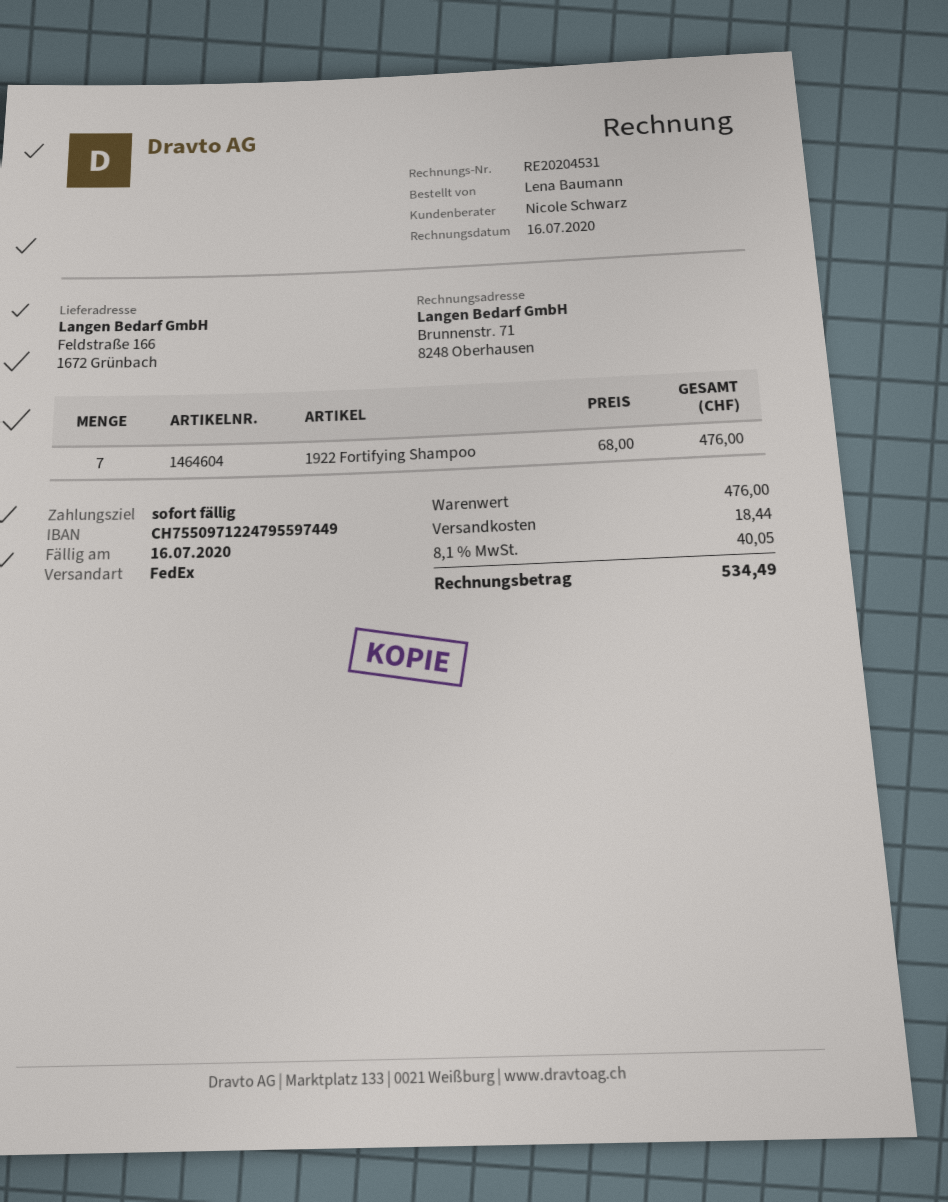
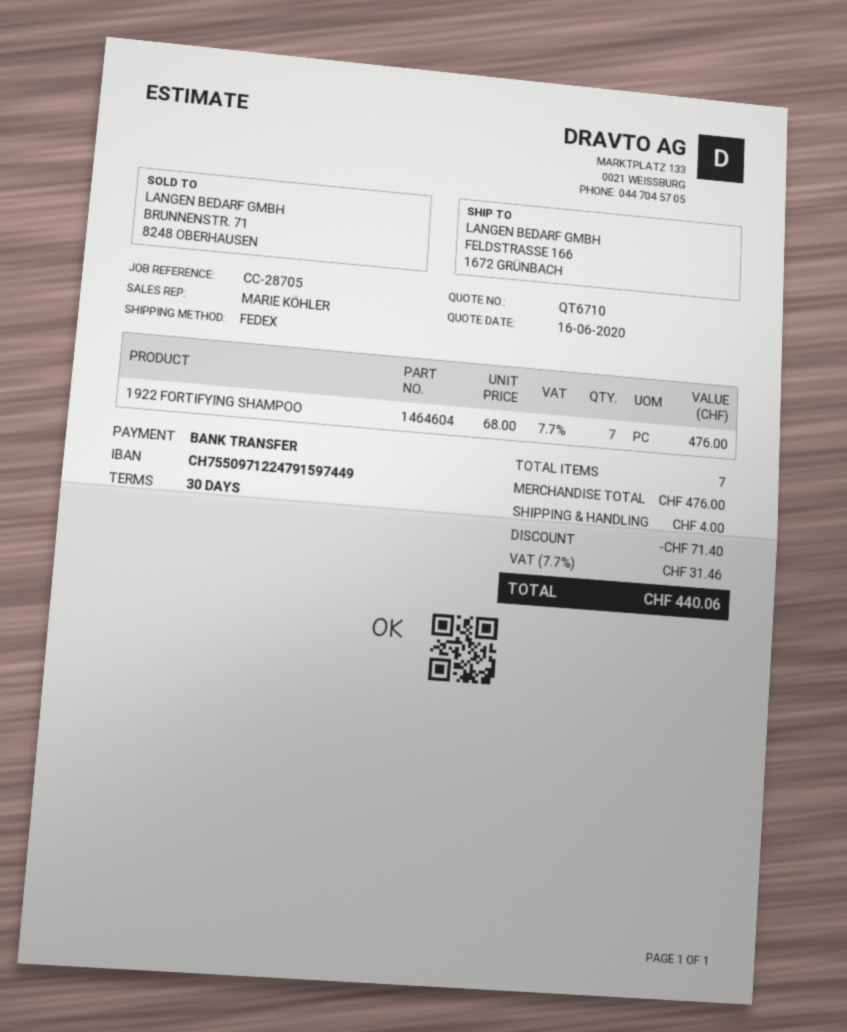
payment terms: on receipt -> 30 days
sales rep: Nicole Schwarz -> MARIE KÖHLER
bank account: CH7550971224795597449 -> CH7550971224791597449
discount: none -> 71.40
shipping: 18.44 -> 4.00
tax: 8.1% = 40.05 -> 7.7% = 31.46
total: 534.49 -> 440.06

